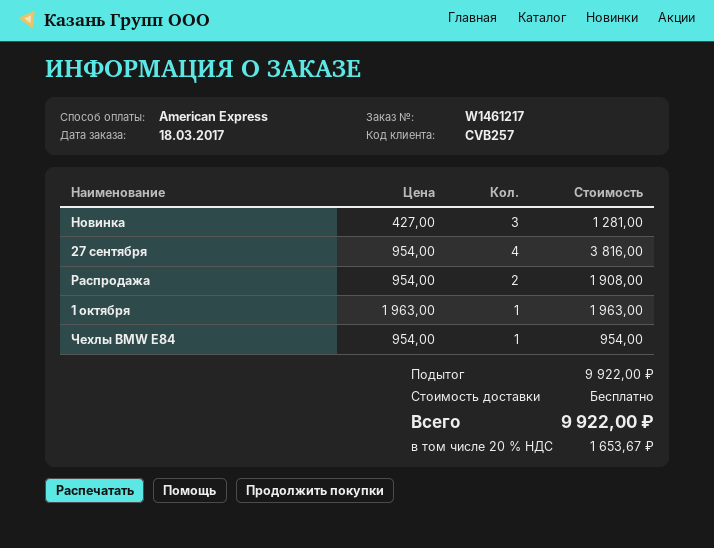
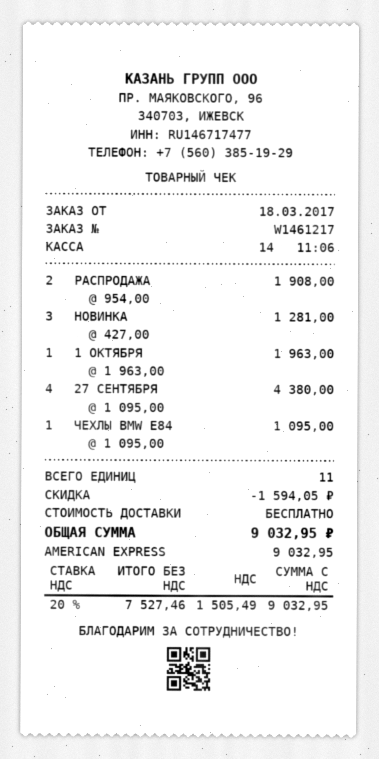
27 сентября: 4 x 954.00 = 3816.00 -> 4 x 1095.00 = 4380.00
Чехлы BMW E84: 1 x 954.00 = 954.00 -> 1 x 1095.00 = 1095.00
discount: none -> 1594.05
tax: 20% = 1653.67 -> 20% = 1505.49
total: 9922.00 -> 9032.95

